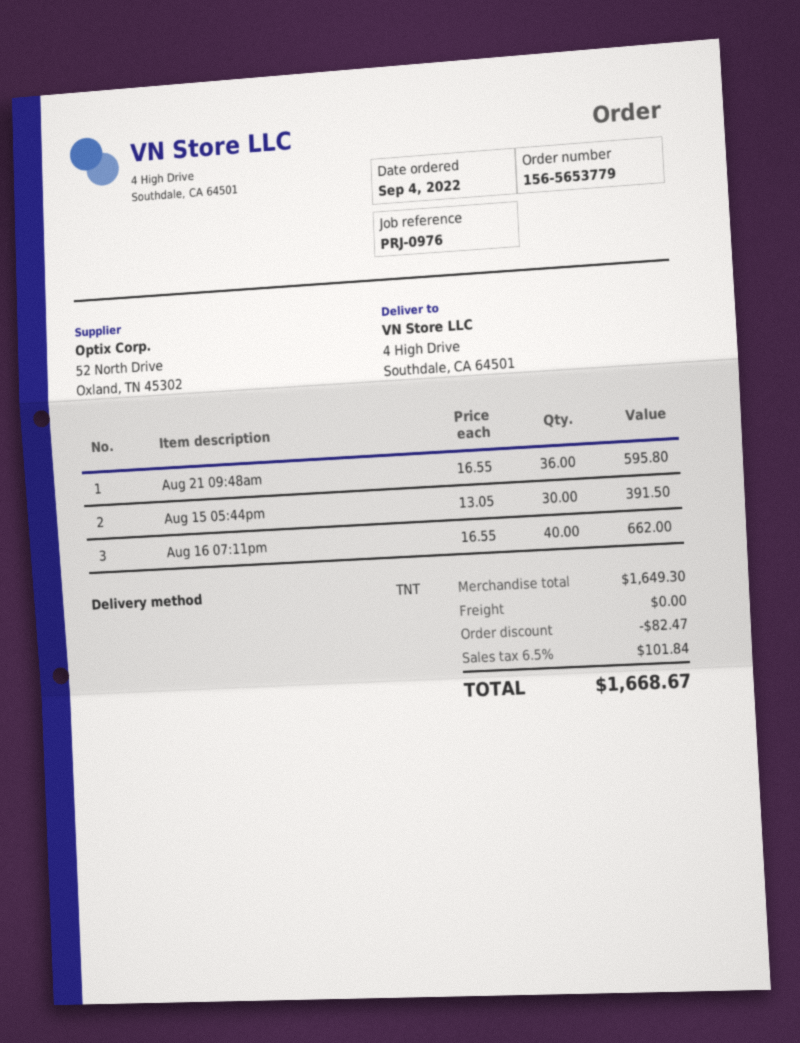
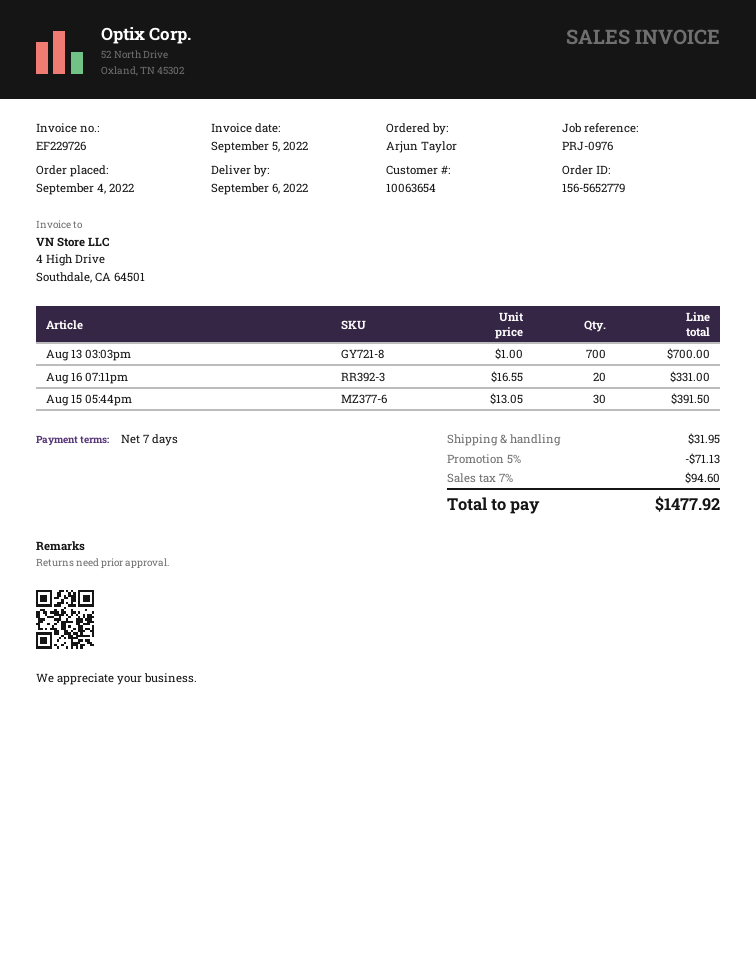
order number: 156-5653779 -> 156-5652779
Aug 21 09:48am: 36 x 16.55 = 595.80 -> none
Aug 16 07:11pm: 40 x 16.55 = 662.00 -> 20 x 16.55 = 331.00
Aug 13 03:03pm: none -> 700 x 1.00 = 700.00
discount: 82.47 -> 71.13
shipping: 0.00 -> 31.95
tax: 6.5% = 101.84 -> 7% = 94.60
total: 1668.67 -> 1477.92

